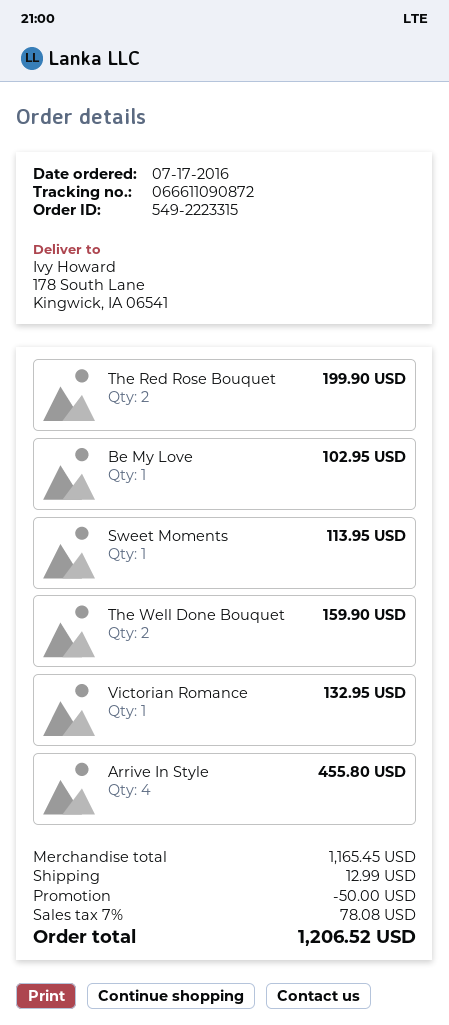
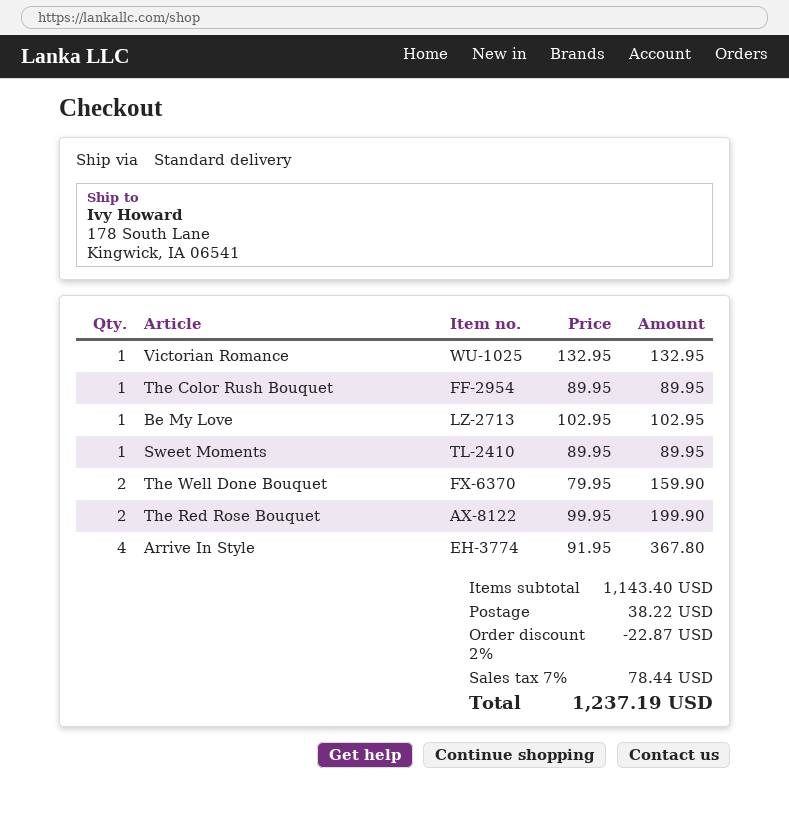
Sweet Moments: 1 for 113.95 -> 1 for 89.95
Arrive In Style: 4 for 455.80 -> 4 for 367.80
The Color Rush Bouquet: none -> 1 for 89.95
subtotal: 1165.45 -> 1143.40
discount: 50.00 -> 22.87
shipping: 12.99 -> 38.22
tax: 7% = 78.08 -> 7% = 78.44
total: 1206.52 -> 1237.19

